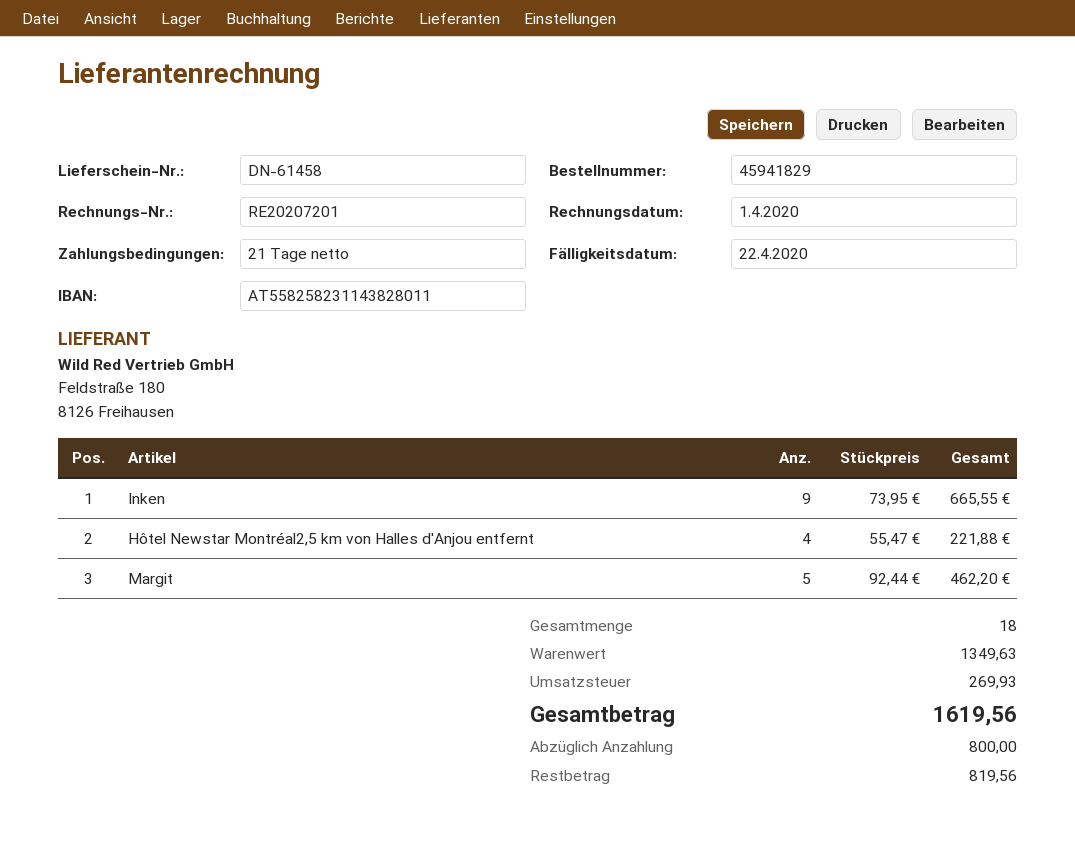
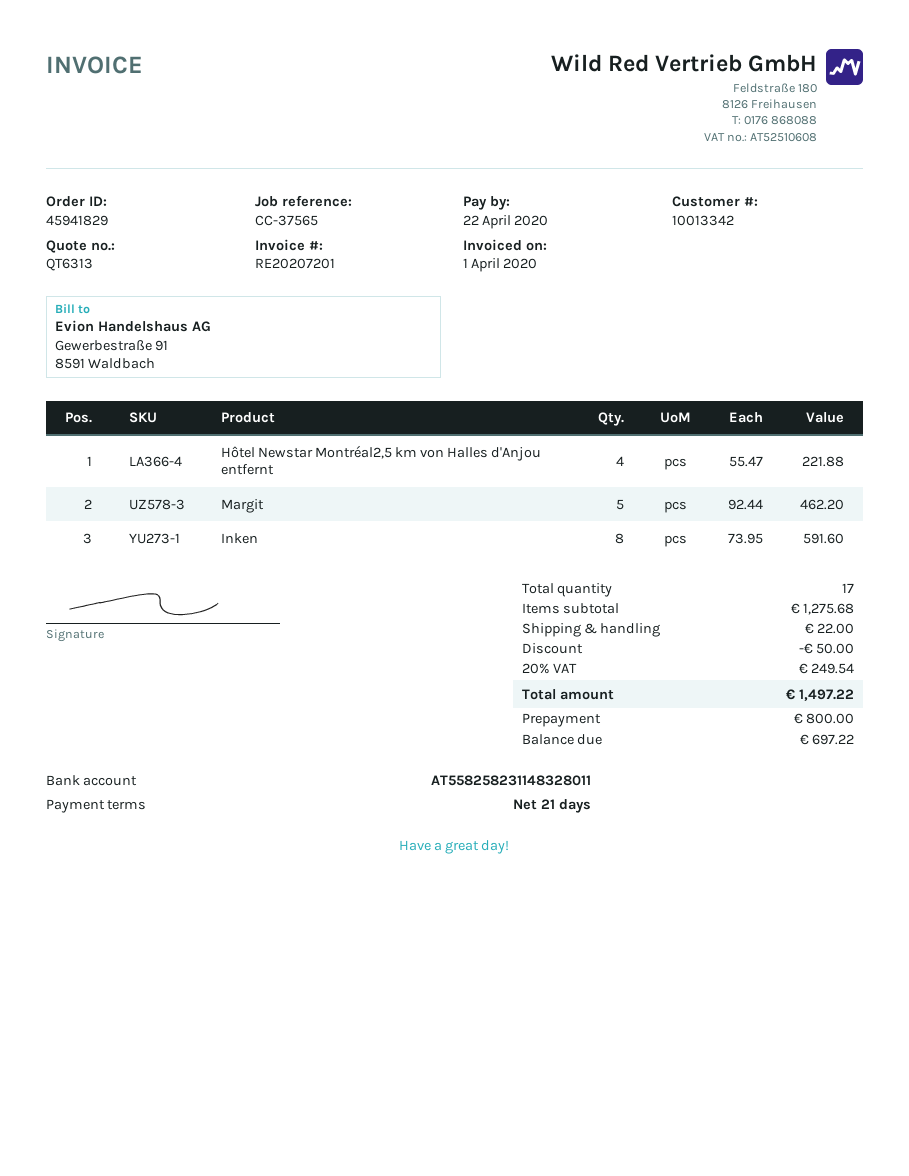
bank account: AT558258231143828011 -> AT558258231148328011
Inken: 9 x 73.95 = 665.55 -> 8 x 73.95 = 591.60
total quantity: 18 -> 17
subtotal: 1349.63 -> 1275.68
discount: none -> 50.00
shipping: none -> 22.00
tax: 269.93 -> 249.54
total: 1619.56 -> 1497.22
balance: 819.56 -> 697.22

